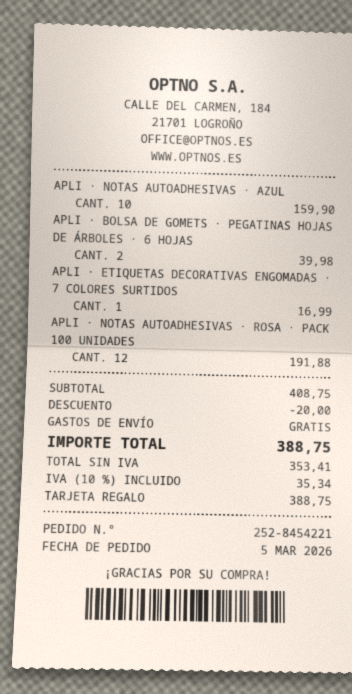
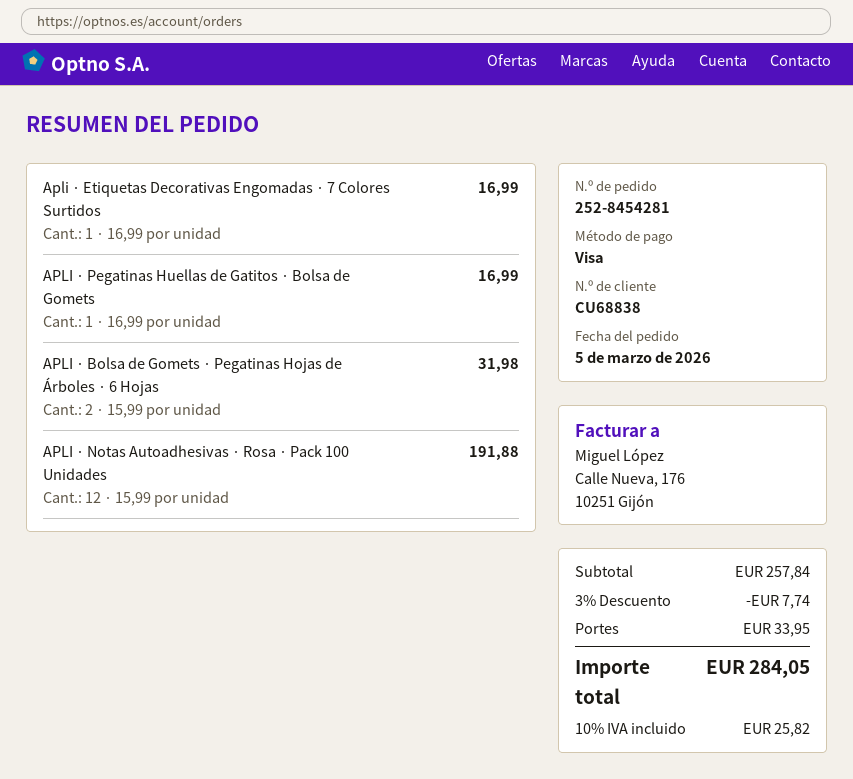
order number: 252-8454221 -> 252-8454281
payment method: gift card -> Visa
APLI · NOTAS AUTOADHESIVAS · AZUL: 10 for 159.90 -> none
APLI · BOLSA DE GOMETS · PEGATINAS HOJAS DE ÁRBOLES · 6 HOJAS: 2 for 39.98 -> 2 for 31.98
APLI · Pegatinas Huellas de Gatitos · Bolsa de Gomets: none -> 1 for 16.99
subtotal: 408.75 -> 257.84
discount: 20.00 -> 7.74
shipping: 0.00 -> 33.95
tax: 10% = 35.34 -> 10% = 25.82
total: 388.75 -> 284.05

